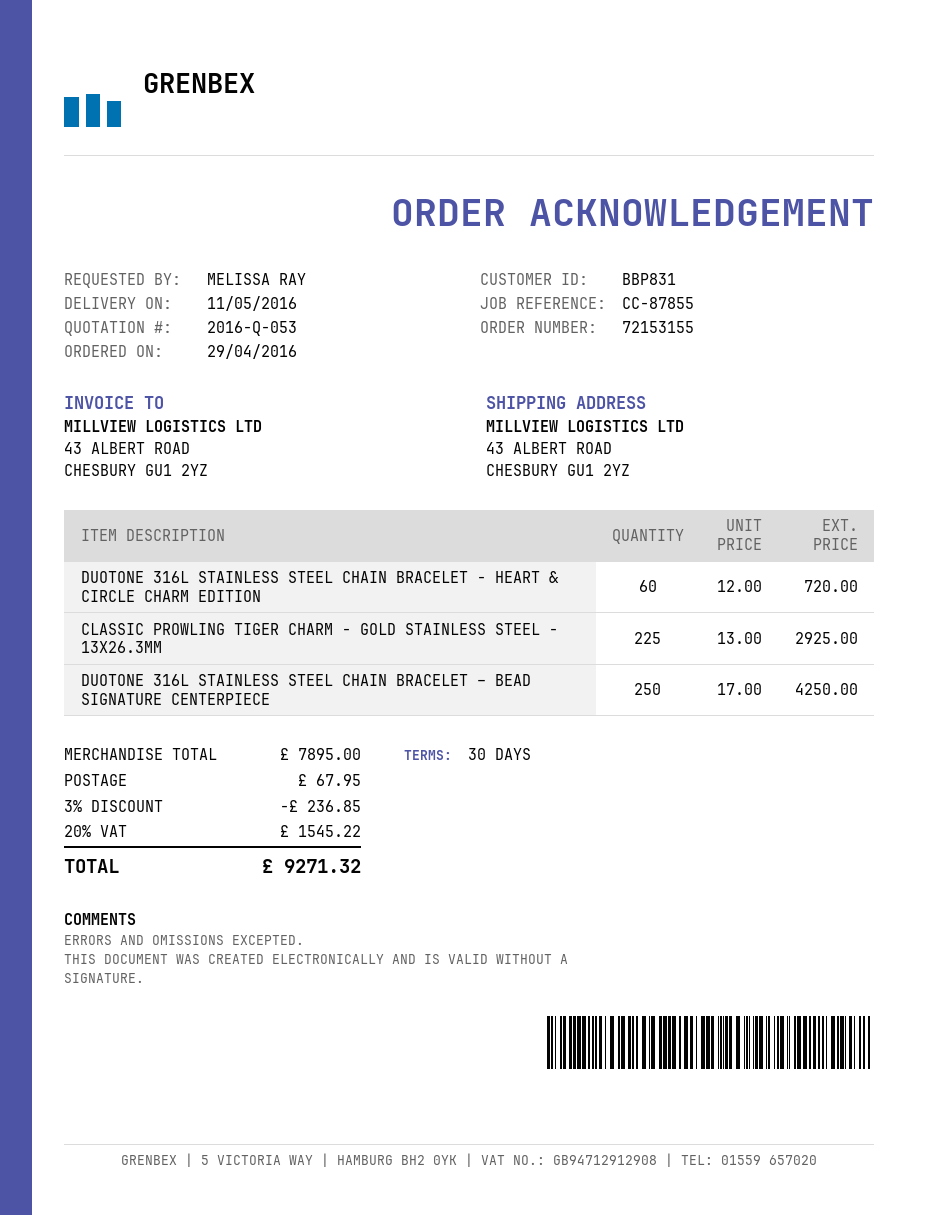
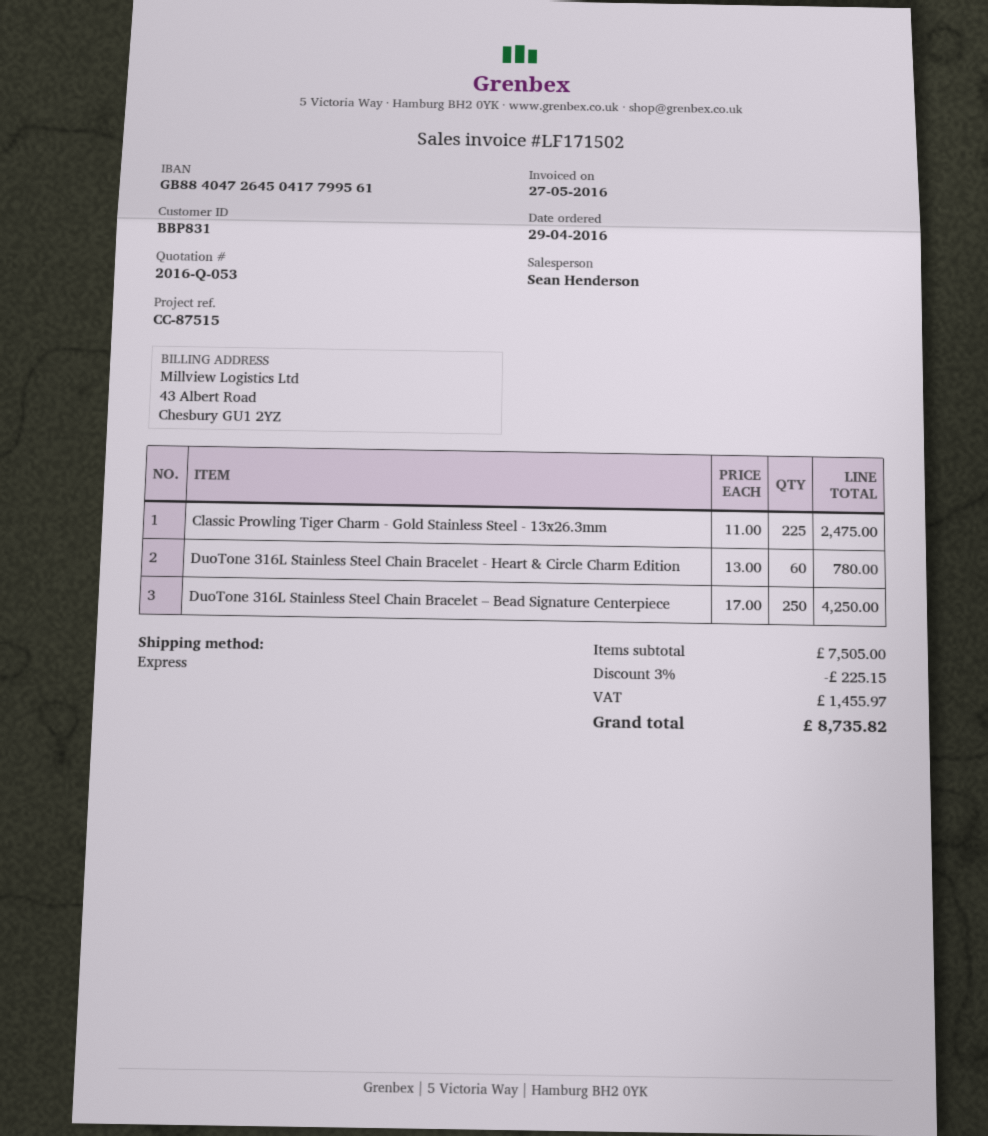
reference: CC-87855 -> CC-87515
DUOTONE 316L STAINLESS STEEL CHAIN BRACELET - HEART & CIRCLE CHARM EDITION: 60 x 12.00 = 720.00 -> 60 x 13.00 = 780.00
CLASSIC PROWLING TIGER CHARM - GOLD STAINLESS STEEL - 13X26.3MM: 225 x 13.00 = 2925.00 -> 225 x 11.00 = 2475.00
subtotal: 7895.00 -> 7505.00
discount: 3% = 236.85 -> 3% = 225.15
shipping: 67.95 -> none
tax: 1545.22 -> 1455.97
total: 9271.32 -> 8735.82

